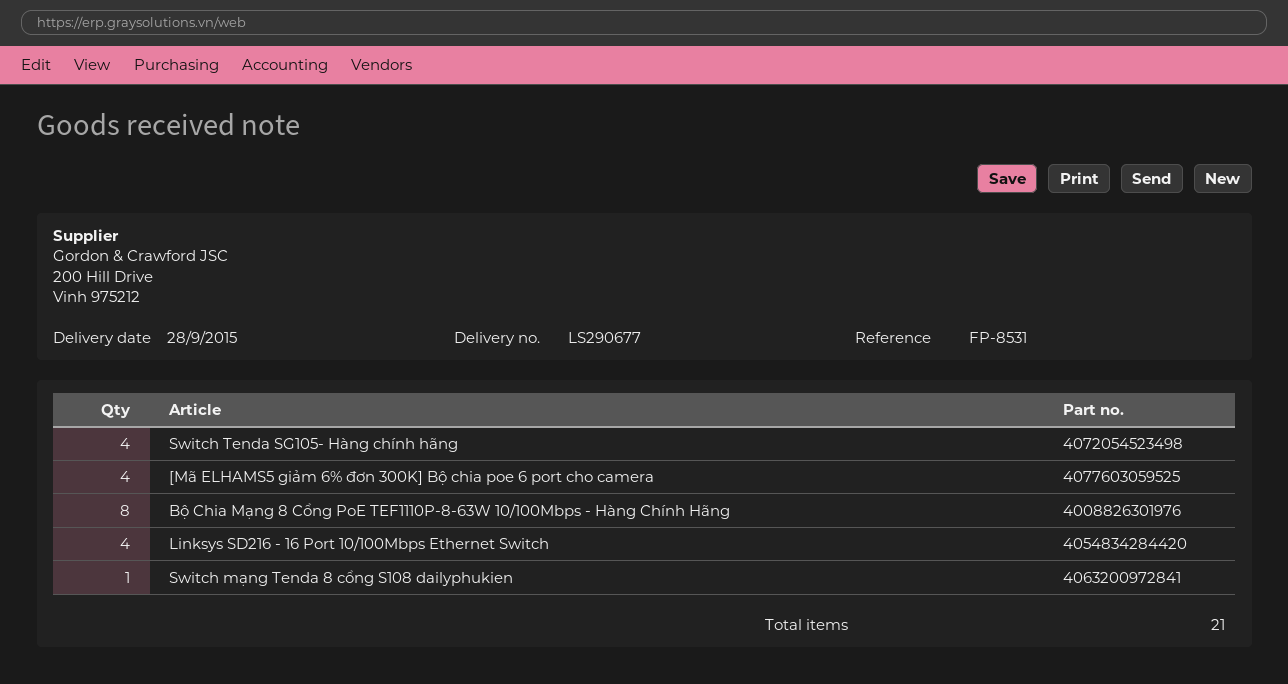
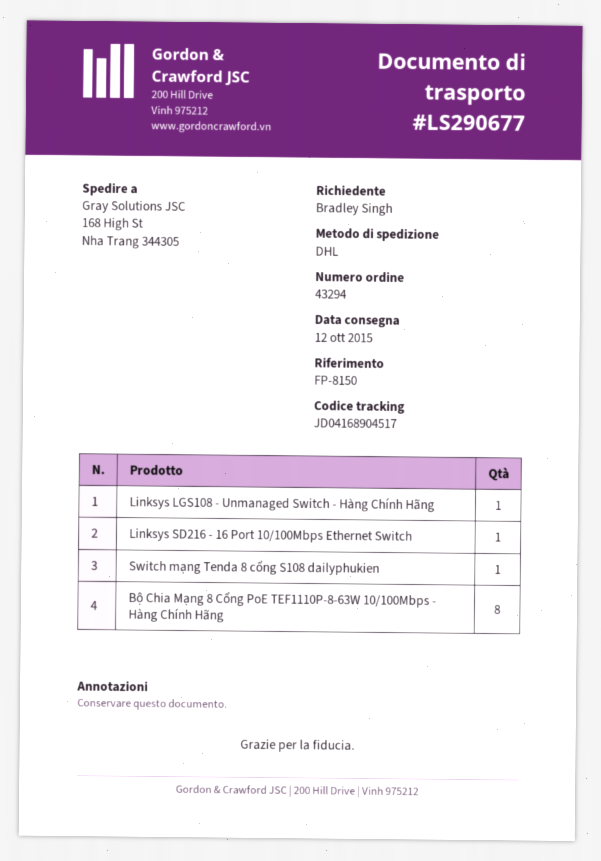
delivery date: 2015-09-28 -> 2015-10-12
reference: FP-8531 -> FP-8150
Switch Tenda SG105- Hàng chính hãng: 4 -> none
[Mã ELHAMS5 giảm 6% đơn 300K] Bộ chia poe 6 port cho camera: 4 -> none
Linksys SD216 - 16 Port 10/100Mbps Ethernet Switch: 4 -> 1
Linksys LGS108 - Unmanaged Switch - Hàng Chính Hãng: none -> 1

